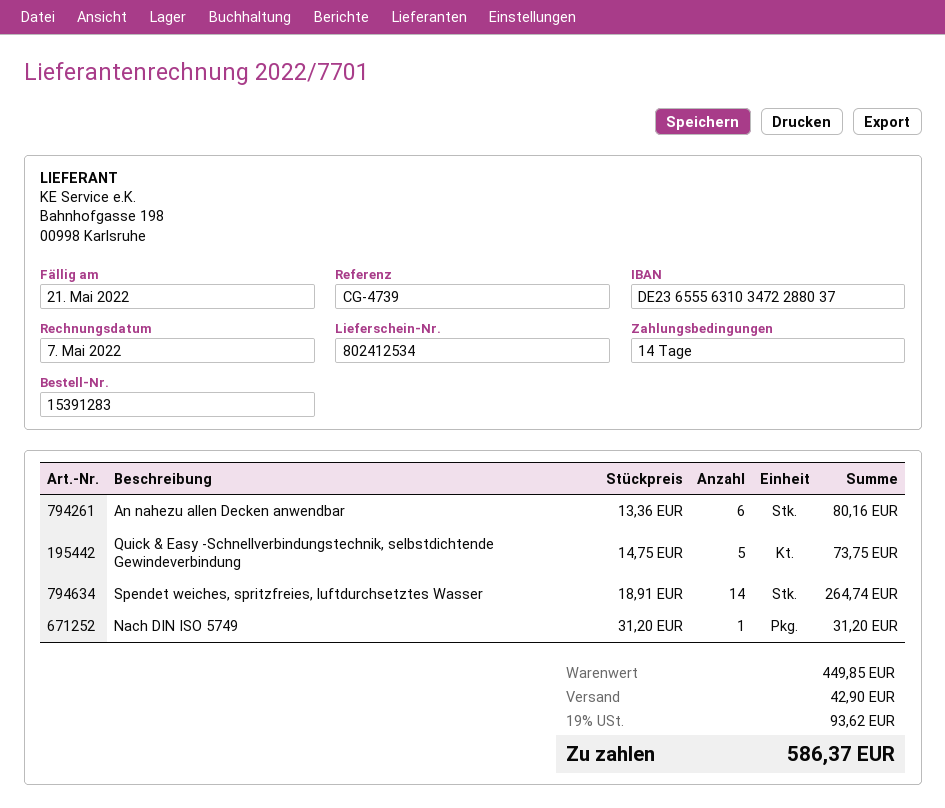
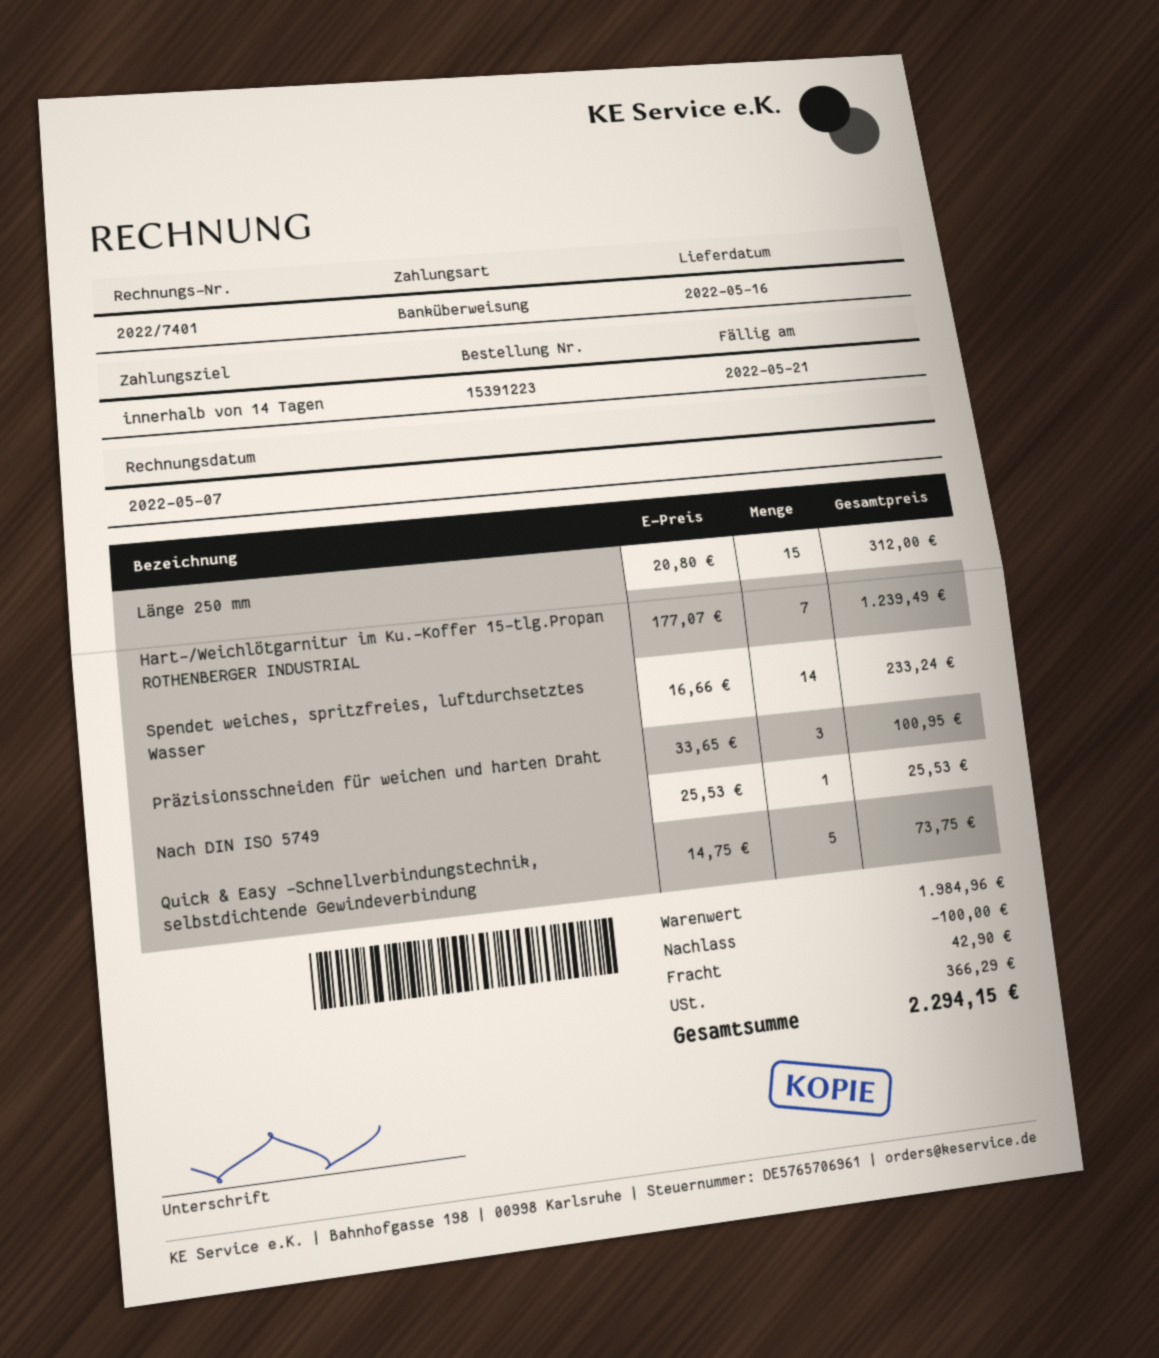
order number: 15391283 -> 15391223
invoice number: 2022/7701 -> 2022/7401
An nahezu allen Decken anwendbar: 6 x 13.36 = 80.16 -> none
Spendet weiches, spritzfreies, luftdurchsetztes Wasser: 14 x 18.91 = 264.74 -> 14 x 16.66 = 233.24
Nach DIN ISO 5749: 1 x 31.20 = 31.20 -> 1 x 25.53 = 25.53
Länge 250 mm: none -> 15 x 20.80 = 312.00
Hart-/Weichlötgarnitur im Ku.-Koffer 15-tlg.Propan ROTHENBERGER INDUSTRIAL: none -> 7 x 177.07 = 1239.49
Präzisionsschneiden für weichen und harten Draht: none -> 3 x 33.65 = 100.95
subtotal: 449.85 -> 1984.96
discount: none -> 100.00
tax: 93.62 -> 366.29
total: 586.37 -> 2294.15

